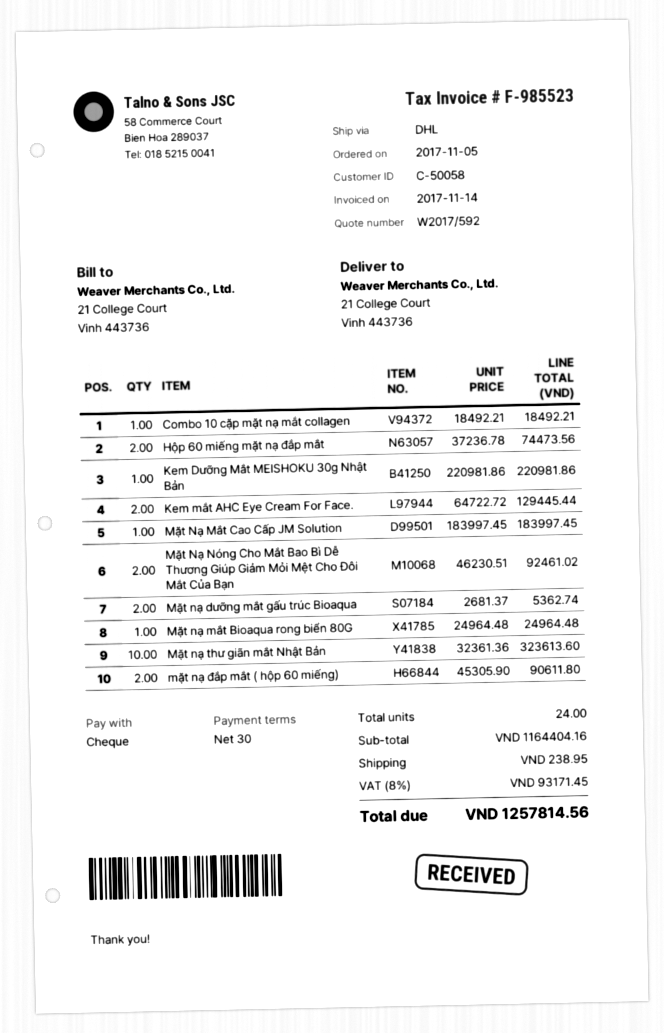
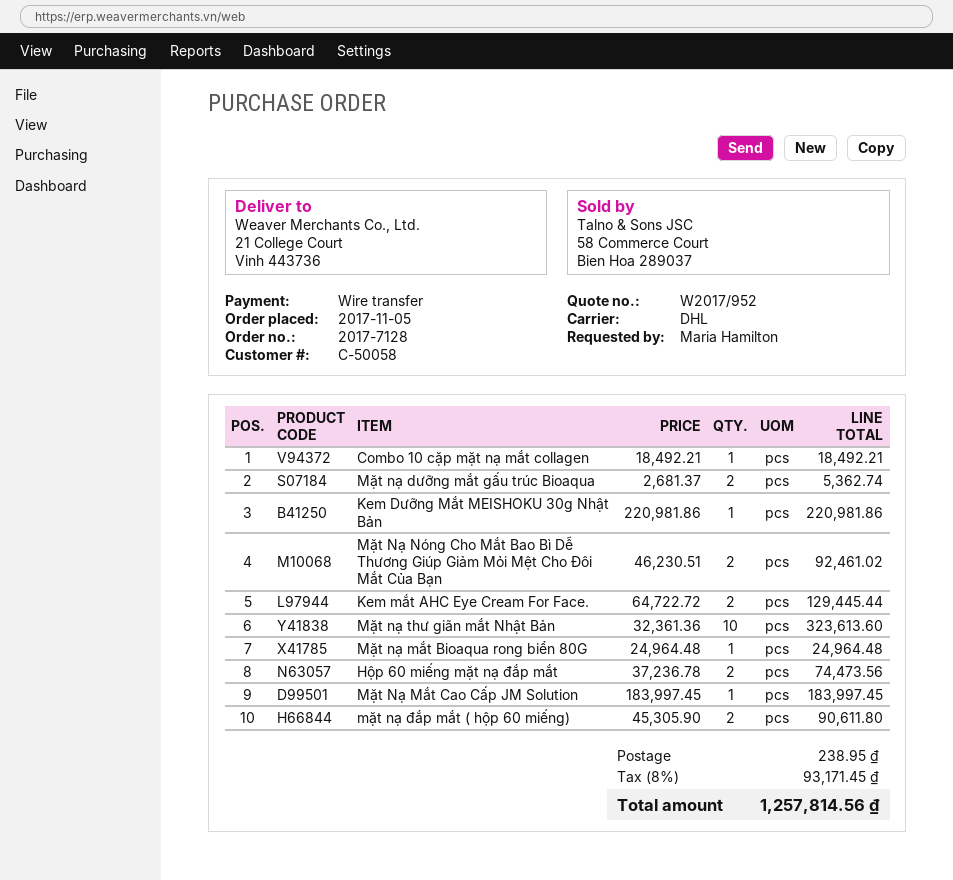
quote number: W2017/592 -> W2017/952
payment method: cheque -> bank transfer

